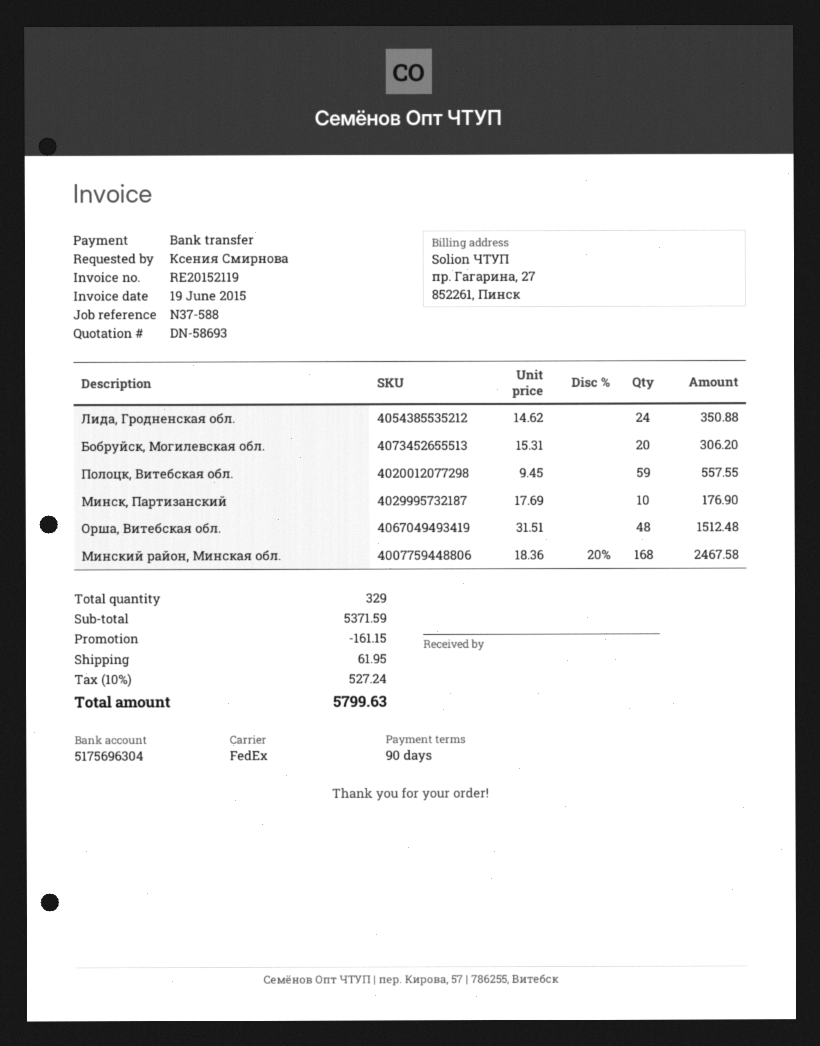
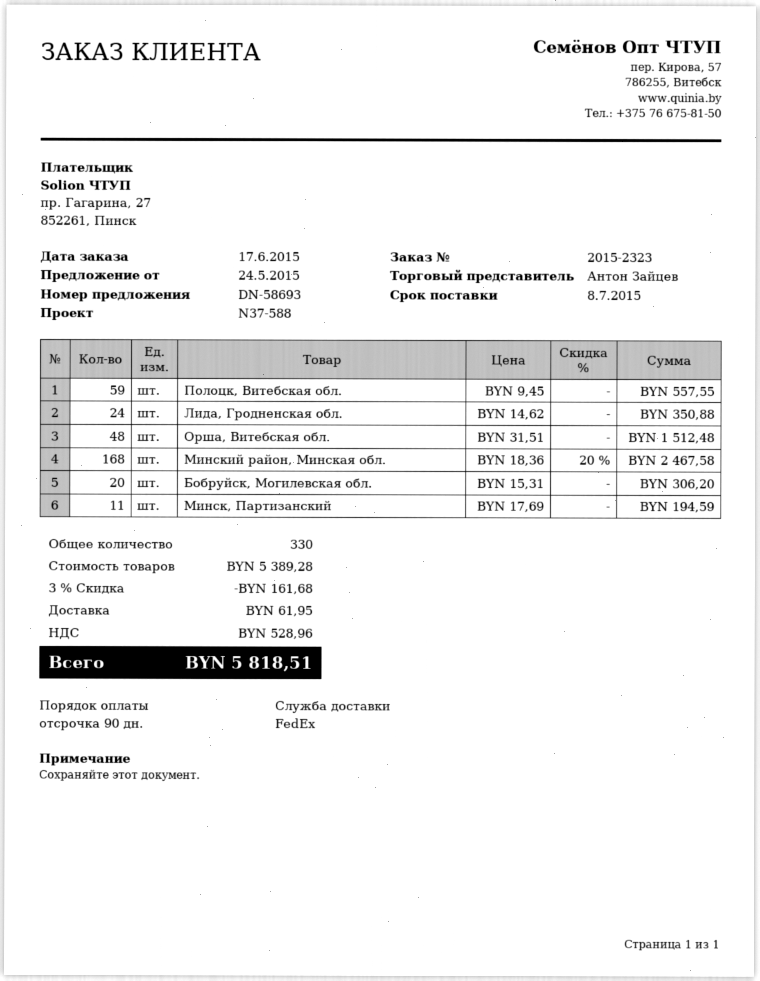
Минск, Партизанский: 10 x 17.69 = 176.90 -> 11 x 17.69 = 194.59
total quantity: 329 -> 330
subtotal: 5371.59 -> 5389.28
discount: 161.15 -> 161.68
tax: 527.24 -> 528.96
total: 5799.63 -> 5818.51

